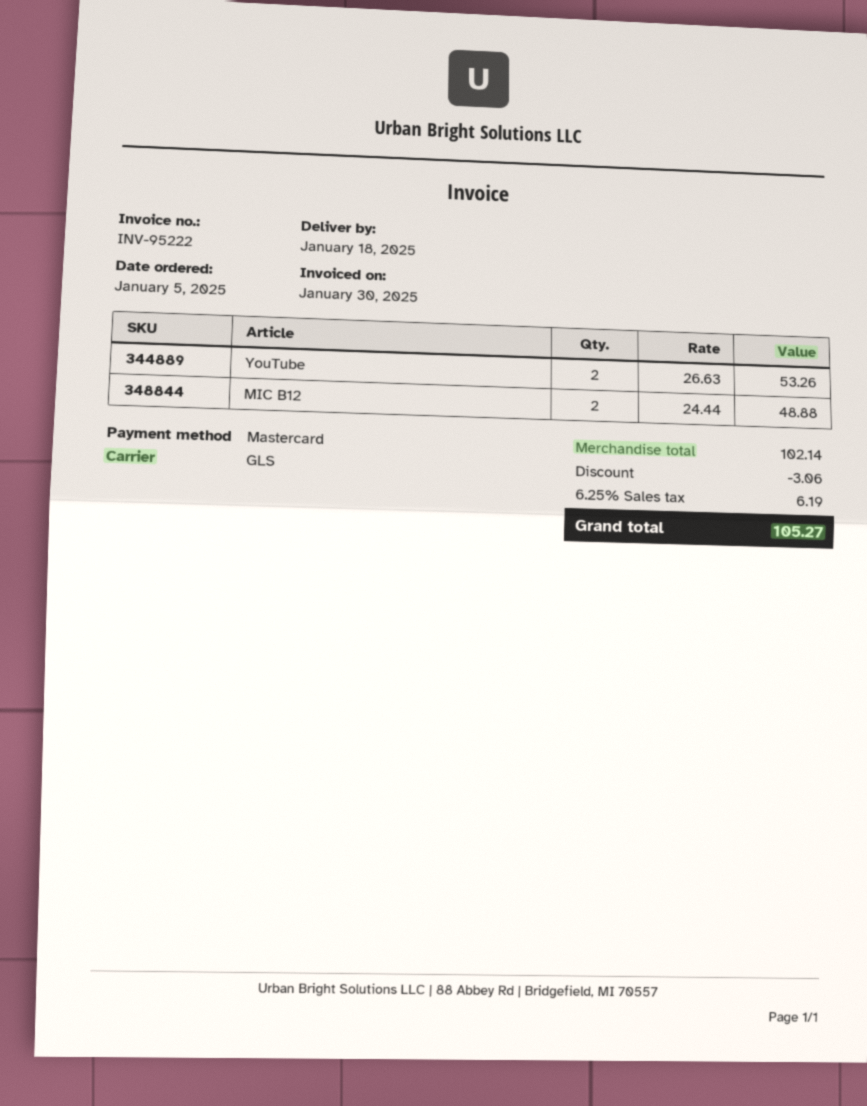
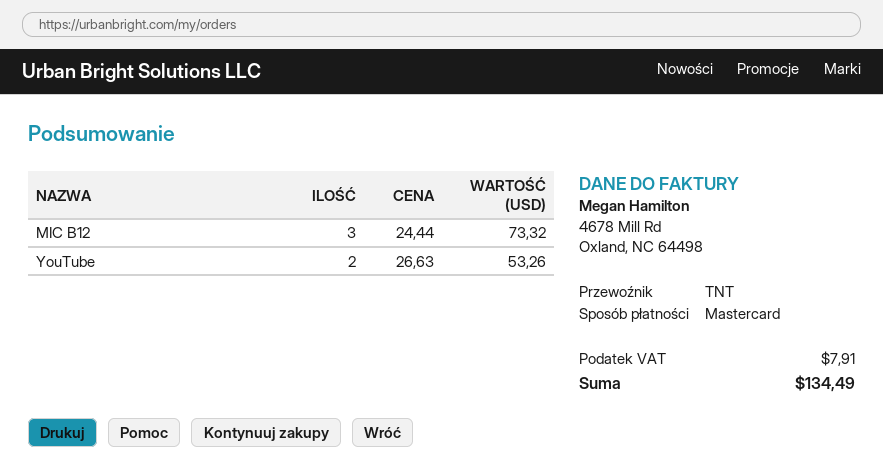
shipping method: GLS -> TNT
MIC B12: 2 x 24.44 = 48.88 -> 3 x 24.44 = 73.32
discount: 3.06 -> none
tax: 6.19 -> 7.91
total: 105.27 -> 134.49

